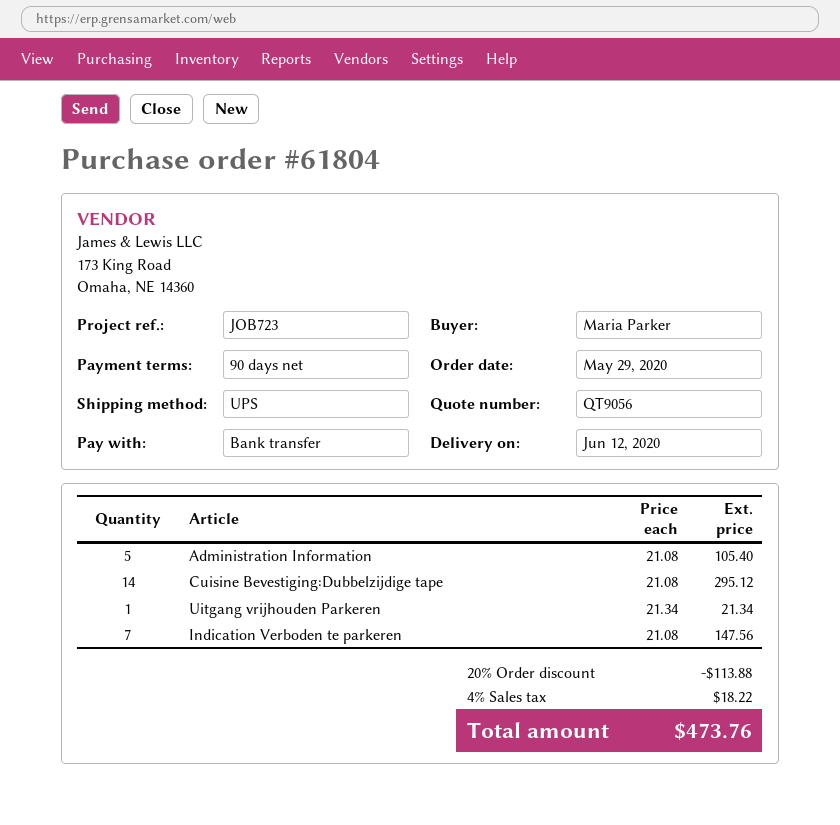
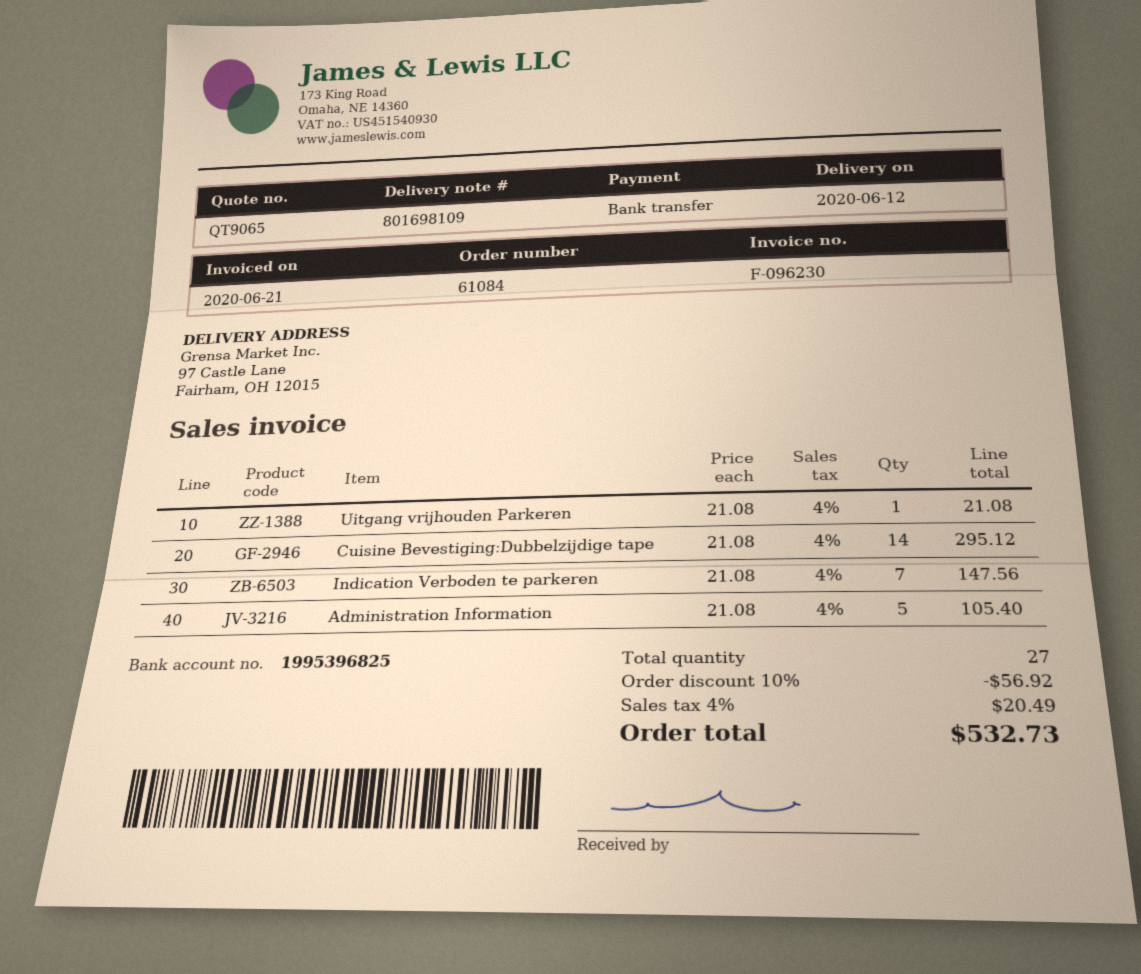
quote number: QT9056 -> QT9065
order number: 61804 -> 61084
Uitgang vrijhouden Parkeren: 1 x 21.34 = 21.34 -> 1 x 21.08 = 21.08
discount: 20% = 113.88 -> 10% = 56.92
tax: 4% = 18.22 -> 4% = 20.49
total: 473.76 -> 532.73

